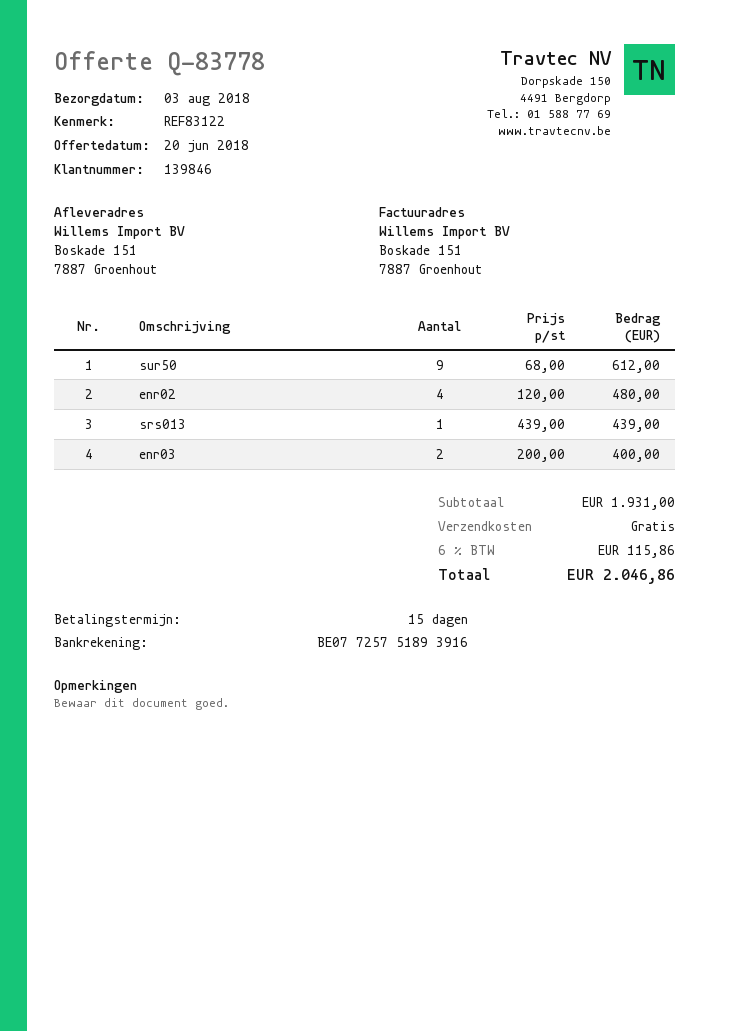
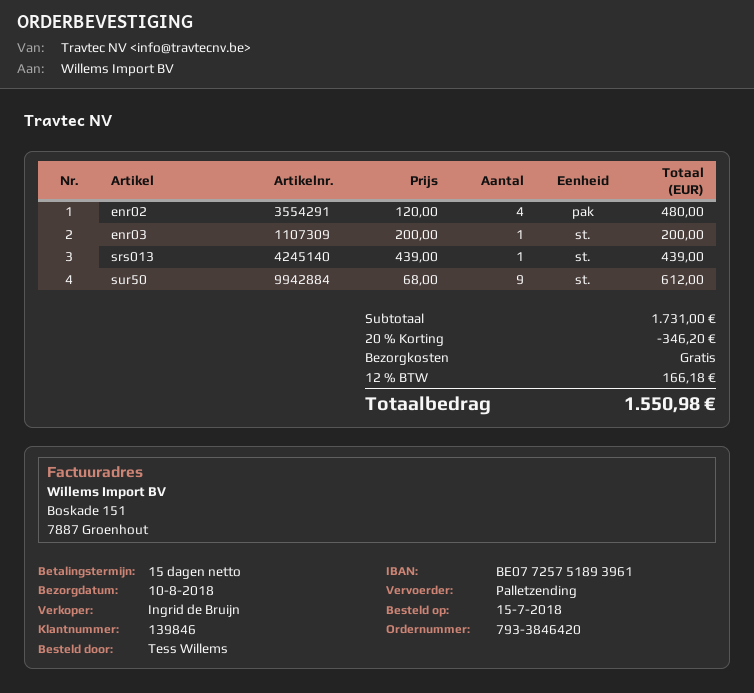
delivery date: 2018-08-03 -> 2018-08-10
bank account: BE07725751893916 -> BE07725751893961
enr03: 2 x 200.00 = 400.00 -> 1 x 200.00 = 200.00
subtotal: 1931.00 -> 1731.00
discount: none -> 20% = 346.20
tax: 6% = 115.86 -> 12% = 166.18
total: 2046.86 -> 1550.98

